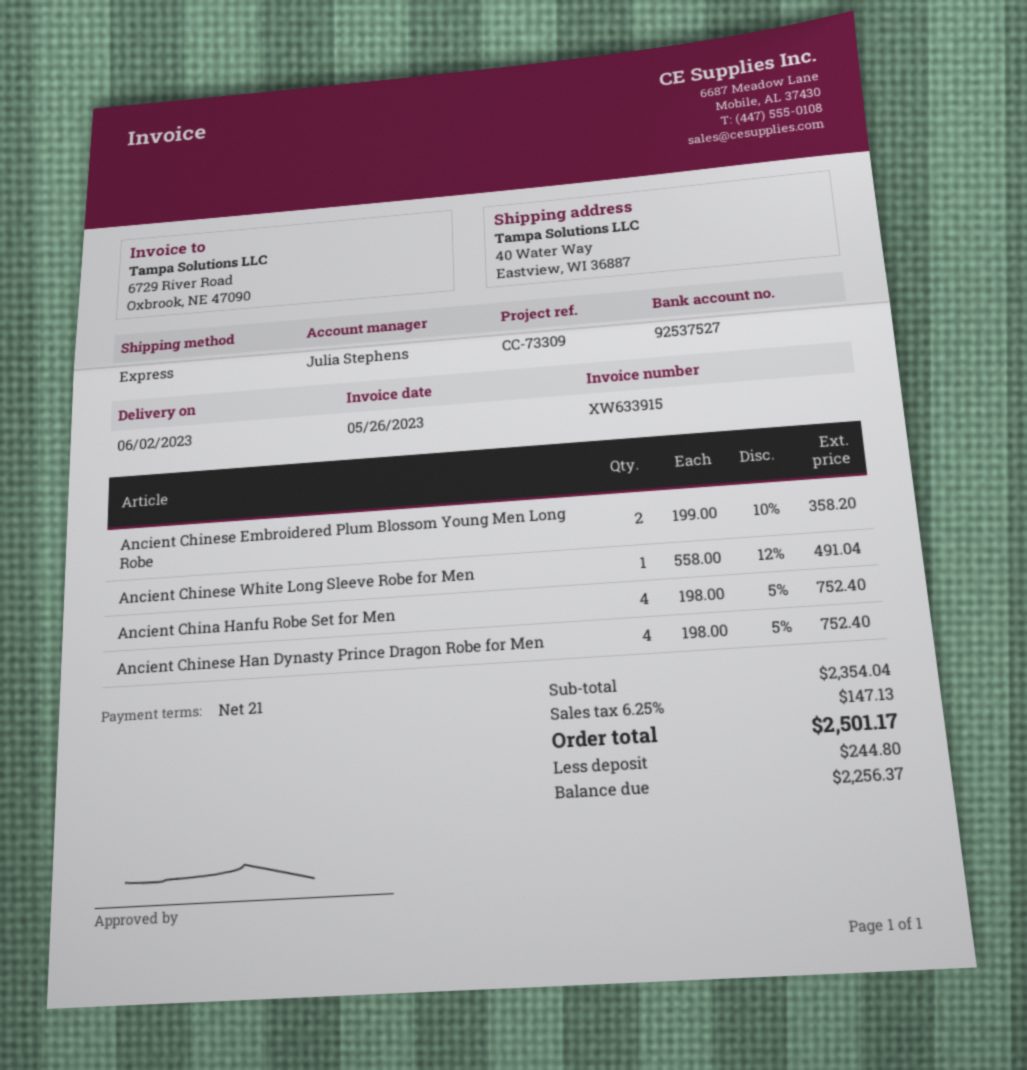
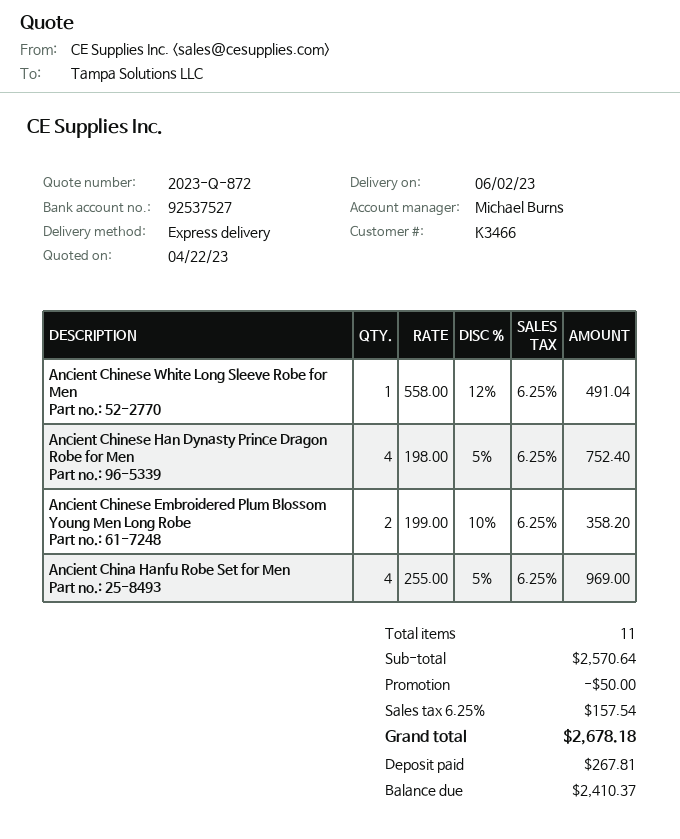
sales rep: Julia Stephens -> Michael Burns
Ancient China Hanfu Robe Set for Men: 4 x 198.00 - 5% = 752.40 -> 4 x 255.00 - 5% = 969.00
subtotal: 2354.04 -> 2570.64
discount: none -> 50.00
tax: 6.25% = 147.13 -> 6.25% = 157.54
total: 2501.17 -> 2678.18
deposit: 244.80 -> 267.81
balance: 2256.37 -> 2410.37

